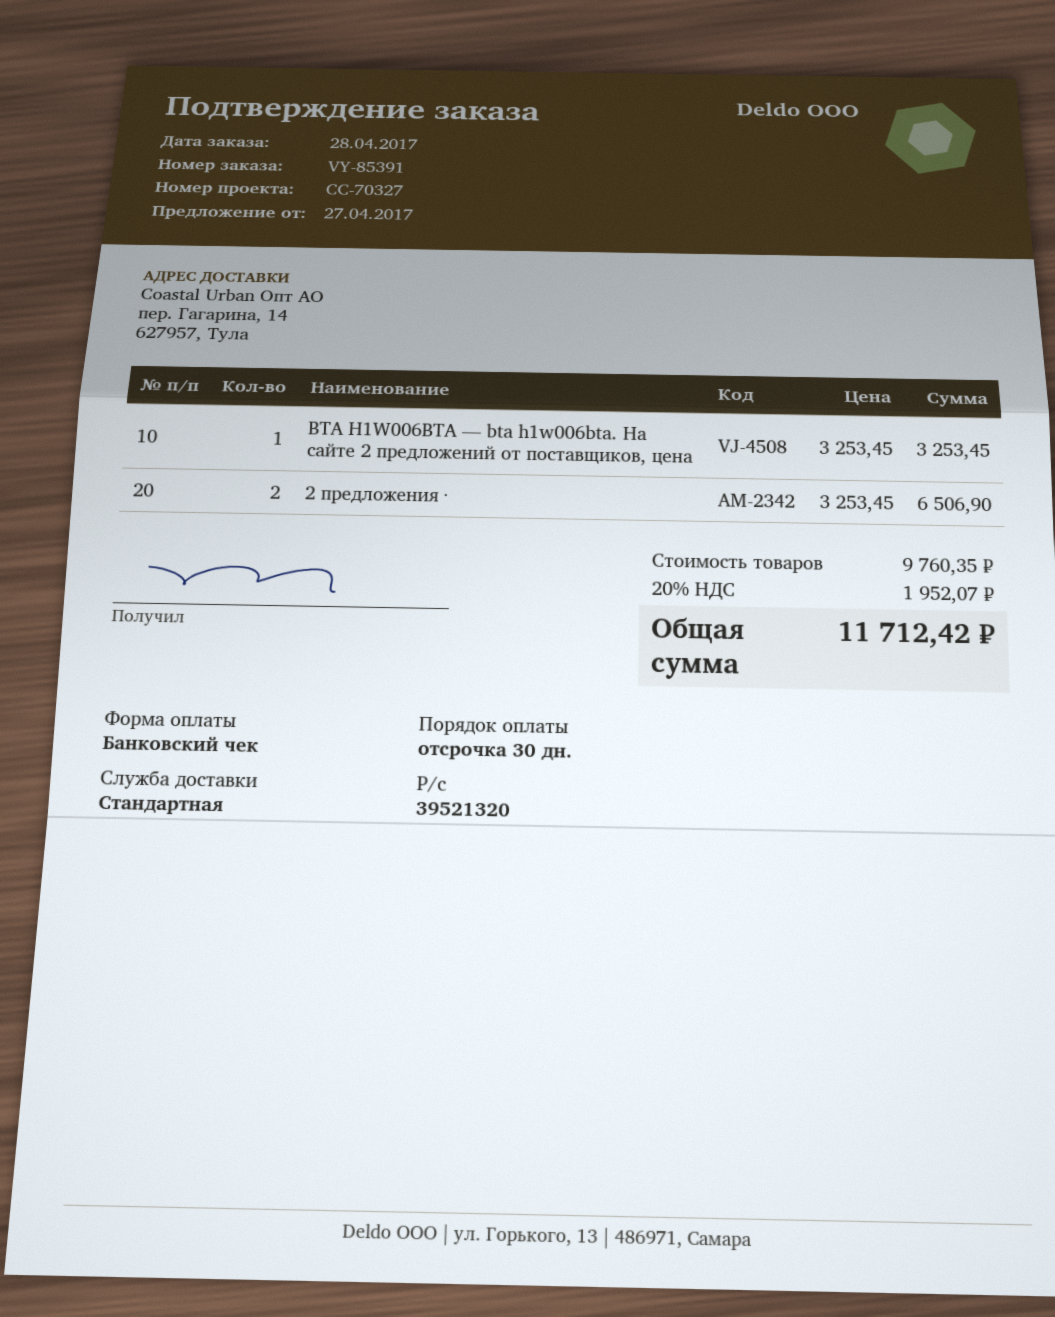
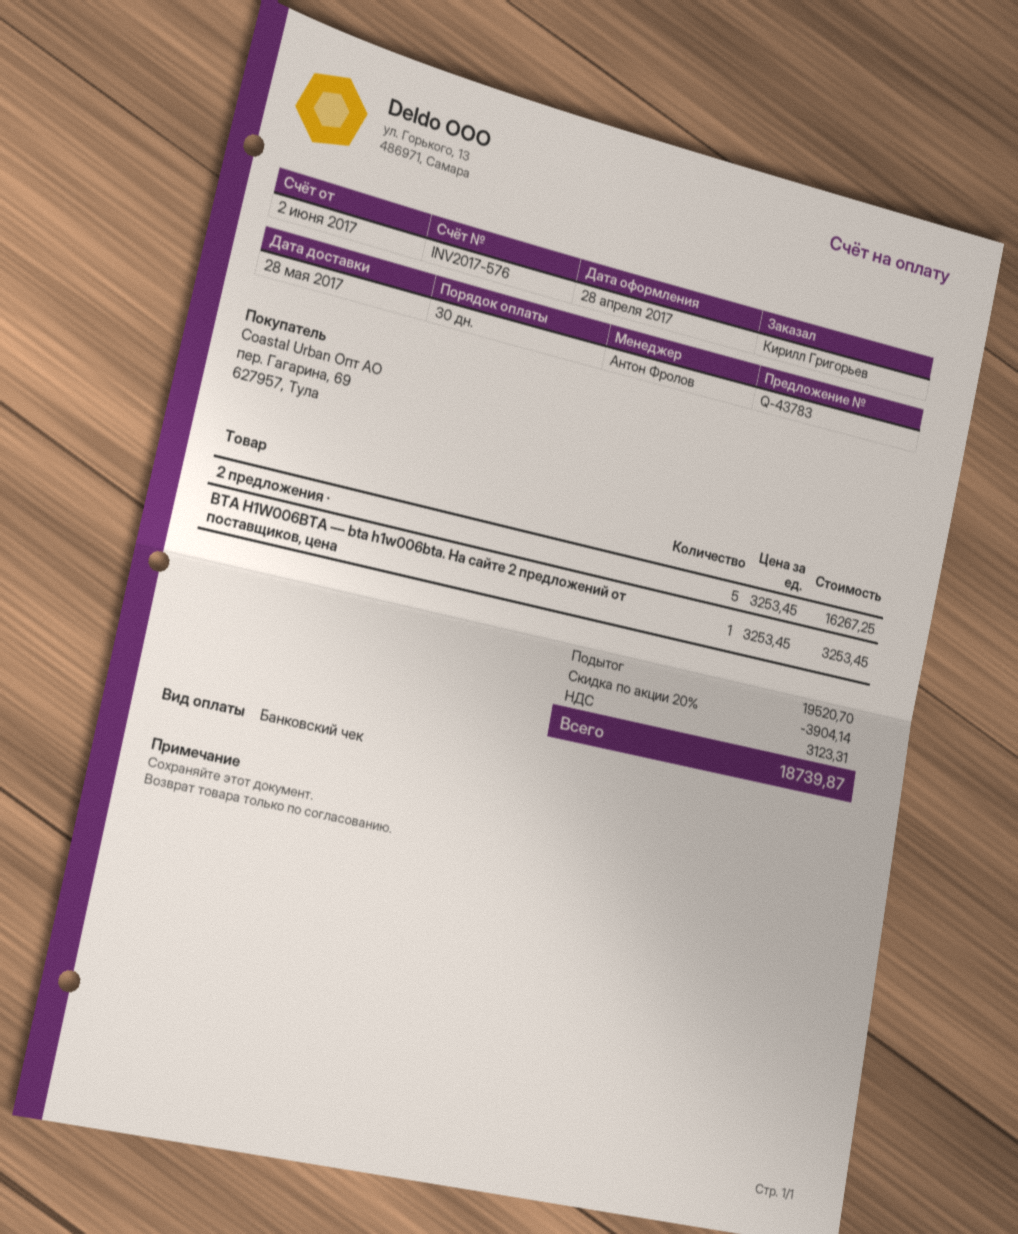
2 предложения ·: 2 x 3253.45 = 6506.90 -> 5 x 3253.45 = 16267.25
subtotal: 9760.35 -> 19520.70
discount: none -> 20% = 3904.14
tax: 1952.07 -> 3123.31
total: 11712.42 -> 18739.87

